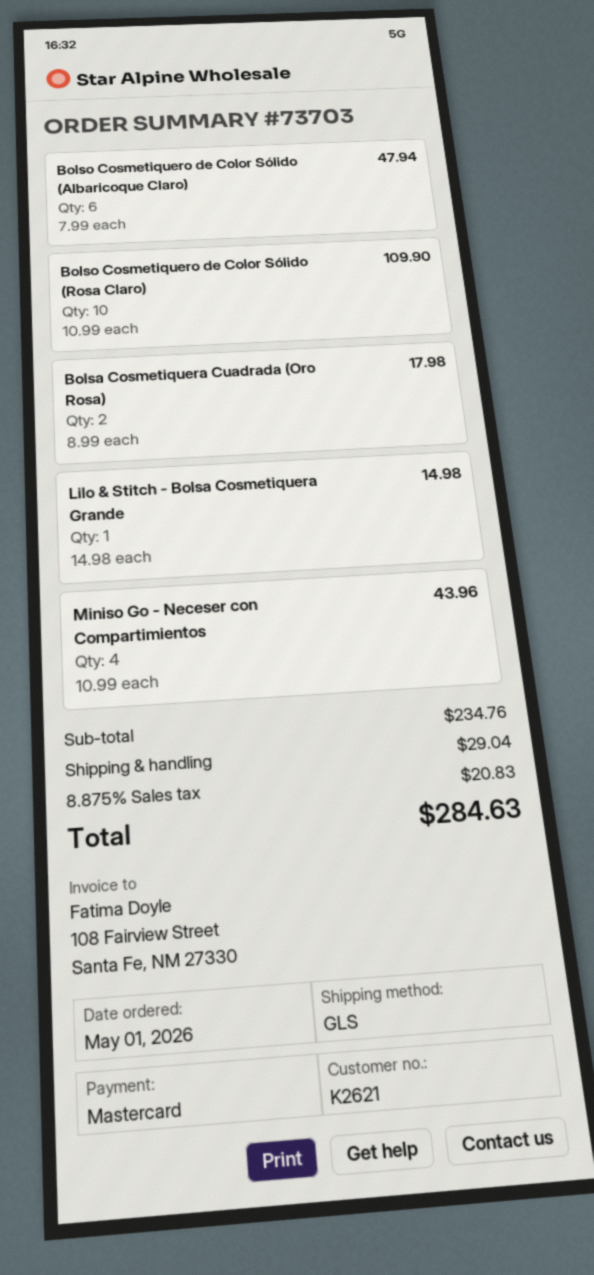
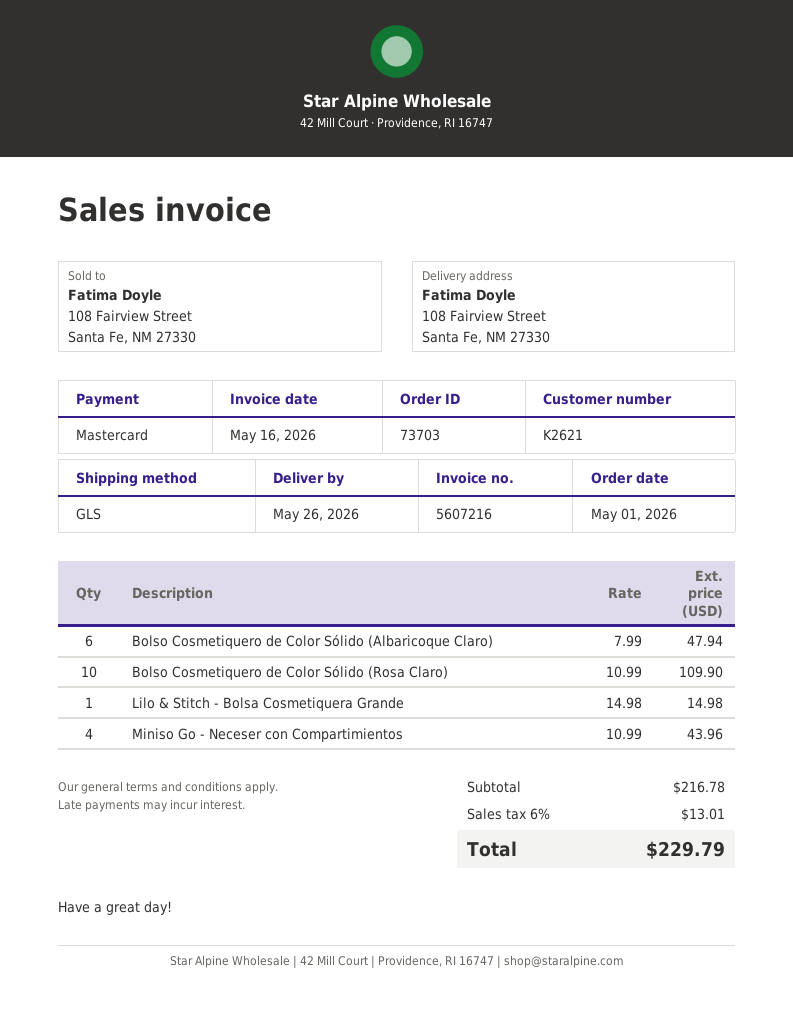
Bolsa Cosmetiquera Cuadrada (Oro Rosa): 2 x 8.99 = 17.98 -> none
subtotal: 234.76 -> 216.78
shipping: 29.04 -> none
tax: 8.875% = 20.83 -> 6% = 13.01
total: 284.63 -> 229.79

